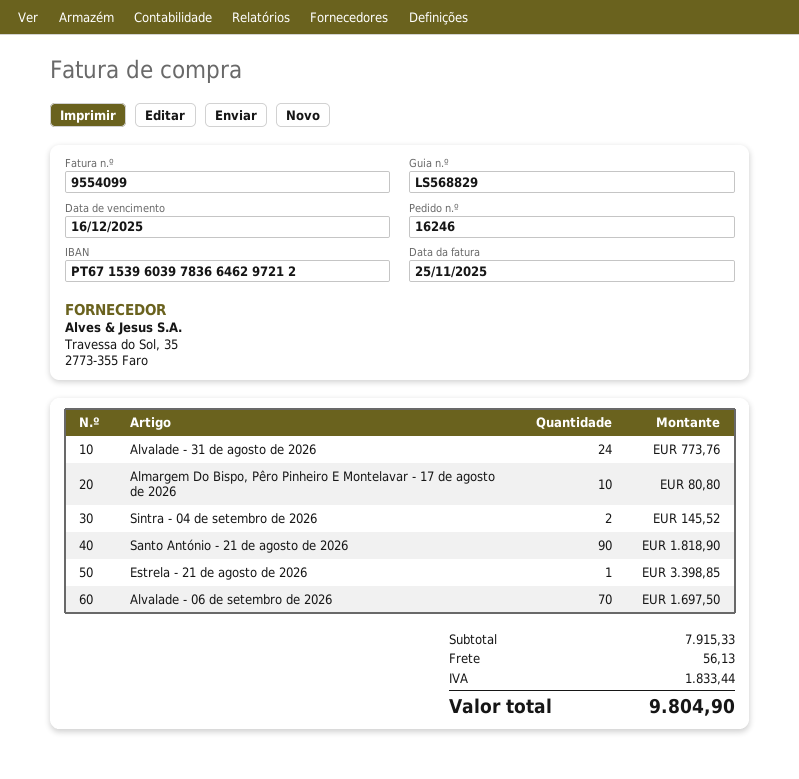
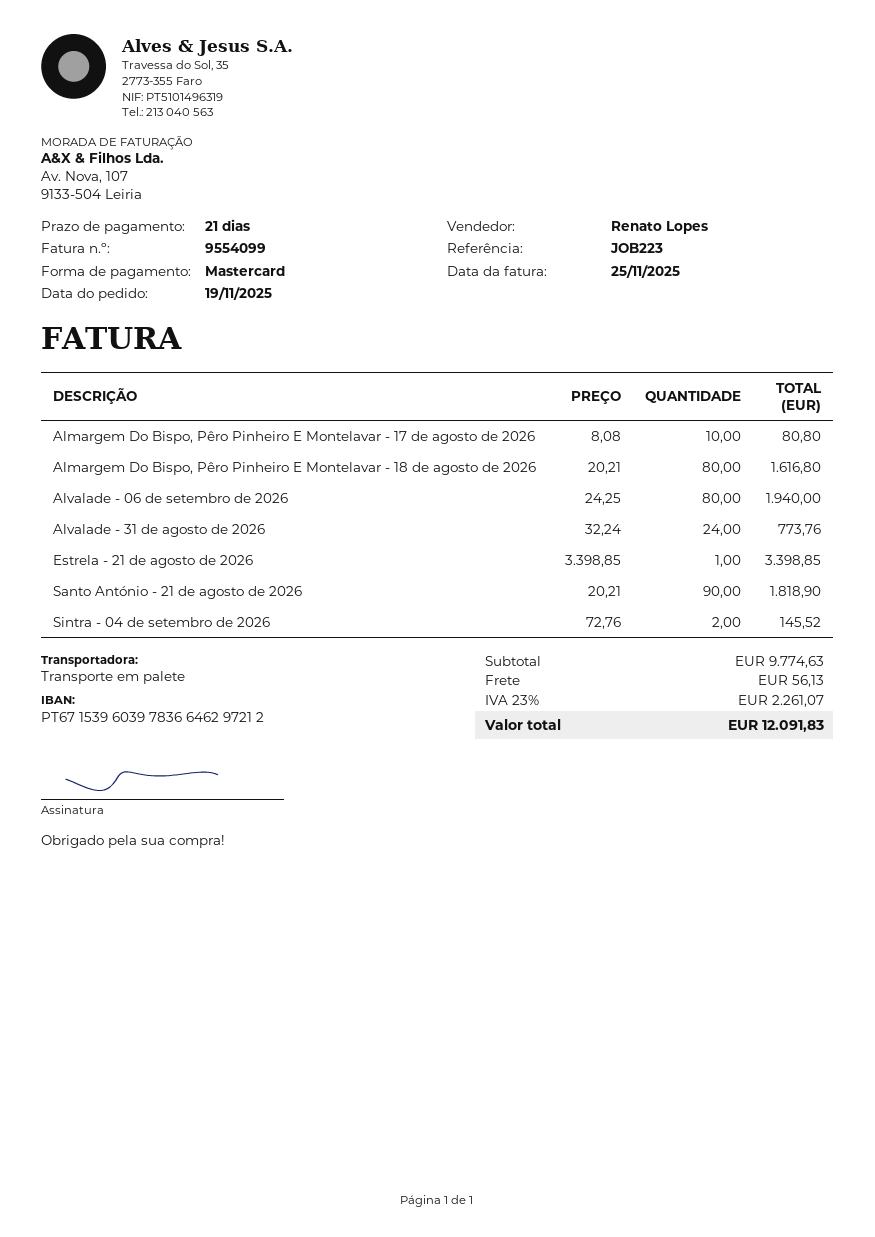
Alvalade - 06 de setembro de 2026: 70 for 1697.50 -> 80 for 1940.00
Almargem Do Bispo, Pêro Pinheiro E Montelavar - 18 de agosto de 2026: none -> 80 for 1616.80
subtotal: 7915.33 -> 9774.63
tax: 1833.44 -> 2261.07
total: 9804.90 -> 12091.83

